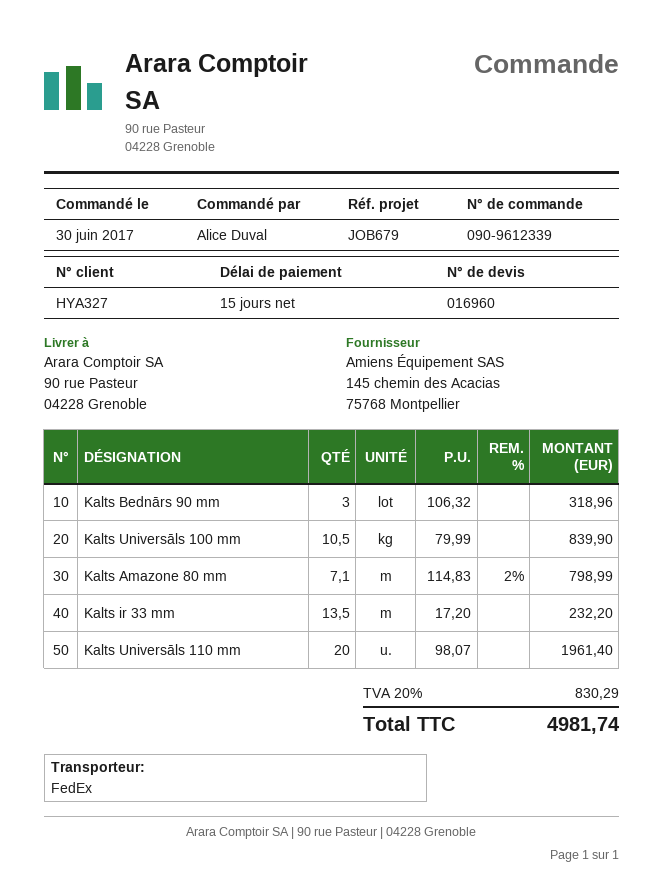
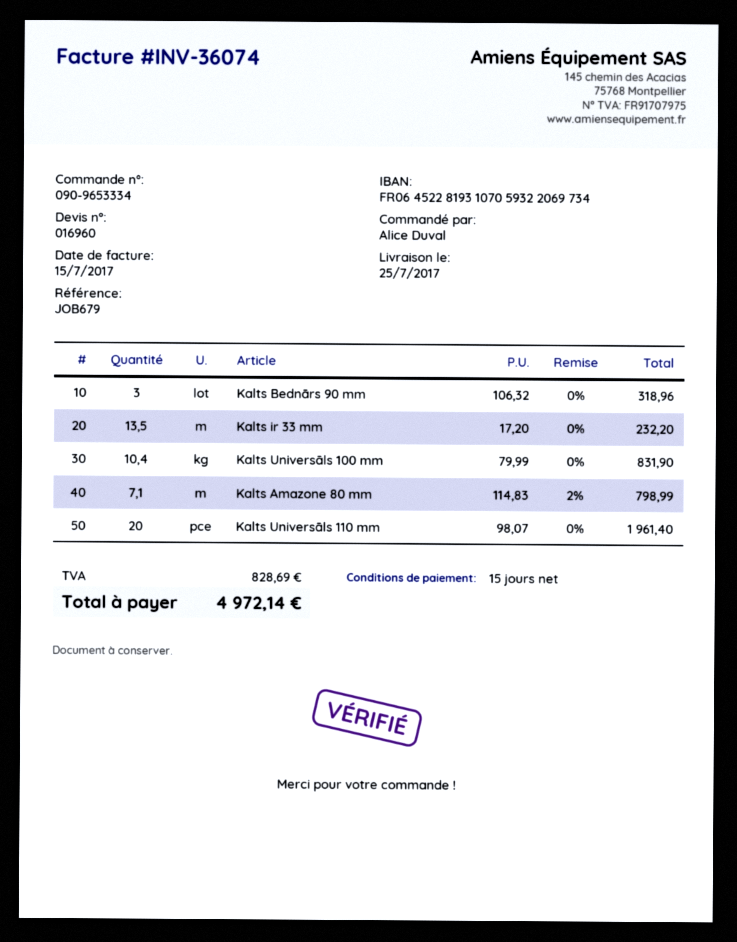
order number: 090-9612339 -> 090-9653334
Kalts Universāls 100 mm: 10.5 x 79.99 = 839.90 -> 10.4 x 79.99 = 831.90
tax: 830.29 -> 828.69
total: 4981.74 -> 4972.14

